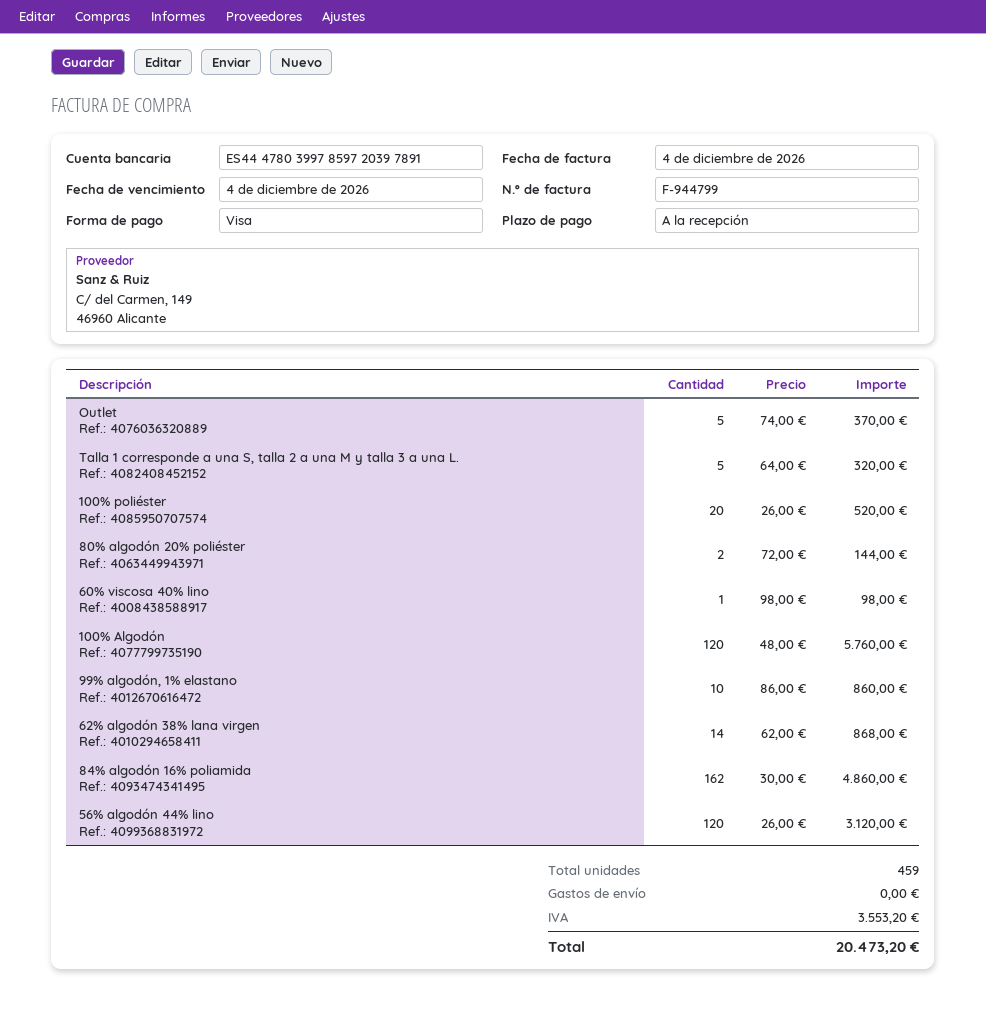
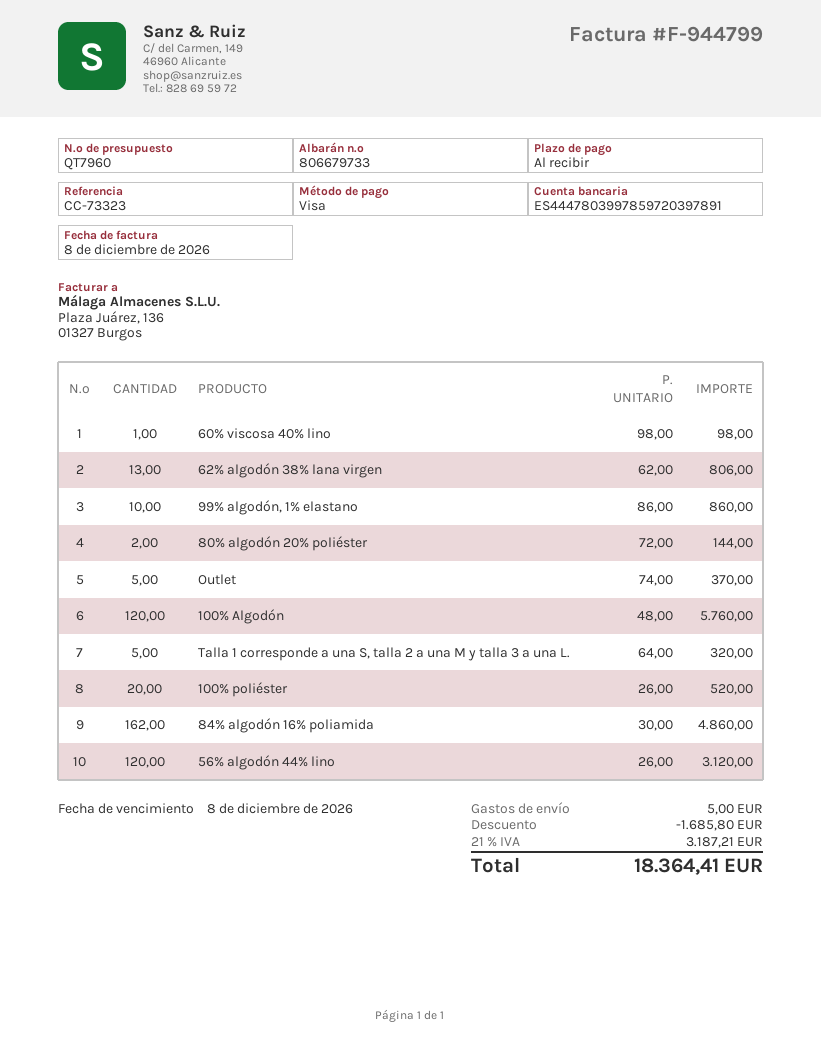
invoice date: 2026-12-04 -> 2026-12-08
due date: 2026-12-04 -> 2026-12-08
62% algodón 38% lana virgen: 14 x 62.00 = 868.00 -> 13 x 62.00 = 806.00
discount: none -> 1685.80
shipping: 0.00 -> 5.00
tax: 3553.20 -> 3187.21
total: 20473.20 -> 18364.41

